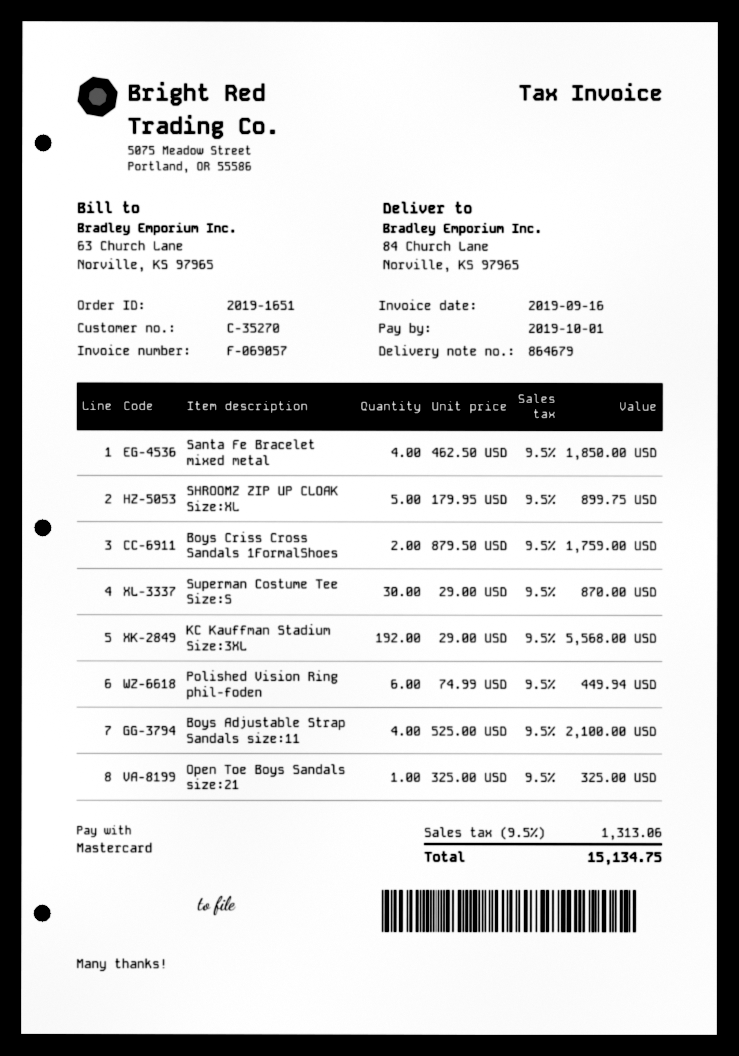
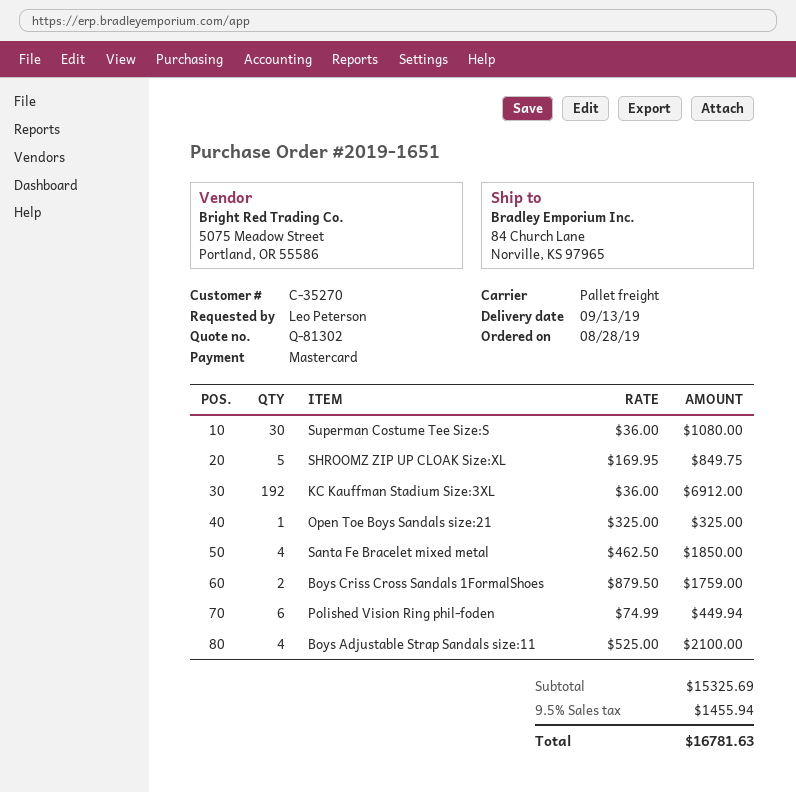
SHROOMZ ZIP UP CLOAK Size:XL: 5 x 179.95 = 899.75 -> 5 x 169.95 = 849.75
Superman Costume Tee Size:S: 30 x 29.00 = 870.00 -> 30 x 36.00 = 1080.00
KC Kauffman Stadium Size:3XL: 192 x 29.00 = 5568.00 -> 192 x 36.00 = 6912.00
tax: 9.5% = 1313.06 -> 9.5% = 1455.94
total: 15134.75 -> 16781.63

